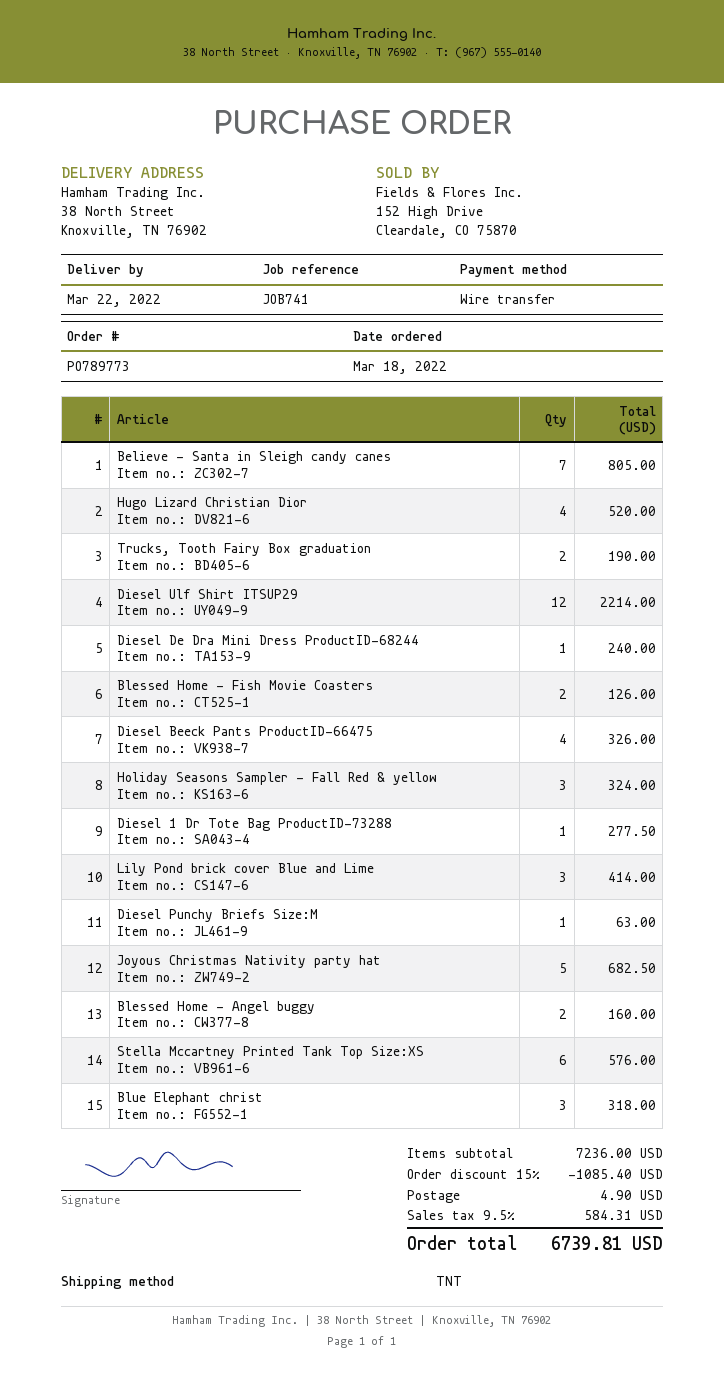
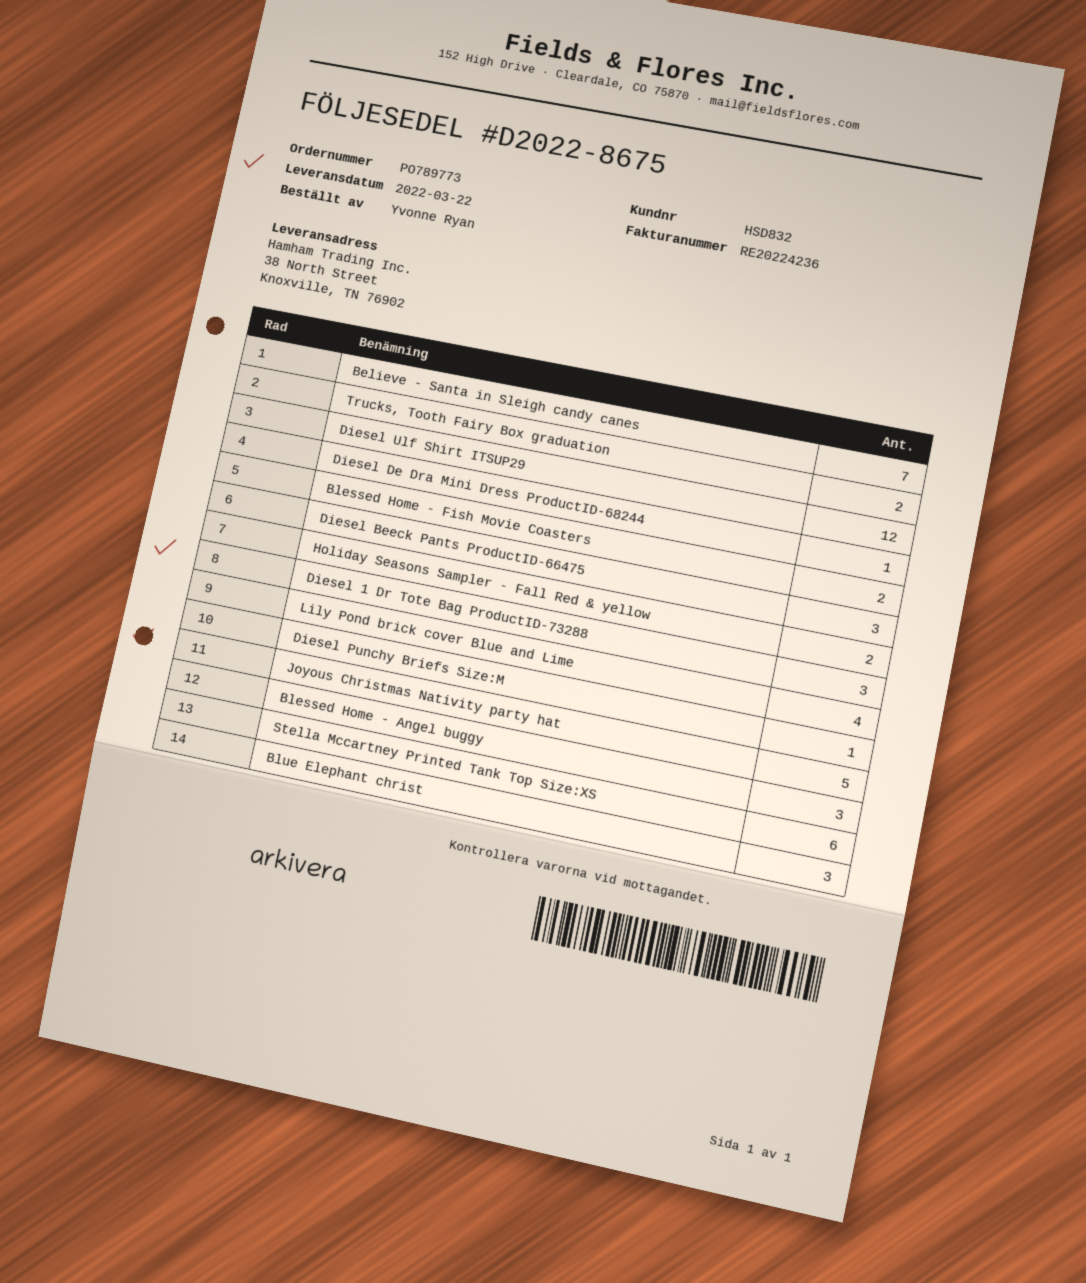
Hugo Lizard Christian Dior: 4 -> none
Diesel Beeck Pants ProductID-66475: 4 -> 3
Holiday Seasons Sampler - Fall Red & yellow: 3 -> 2
Diesel 1 Dr Tote Bag ProductID-73288: 1 -> 3
Lily Pond brick cover Blue and Lime: 3 -> 4
Blessed Home - Angel buggy: 2 -> 3

